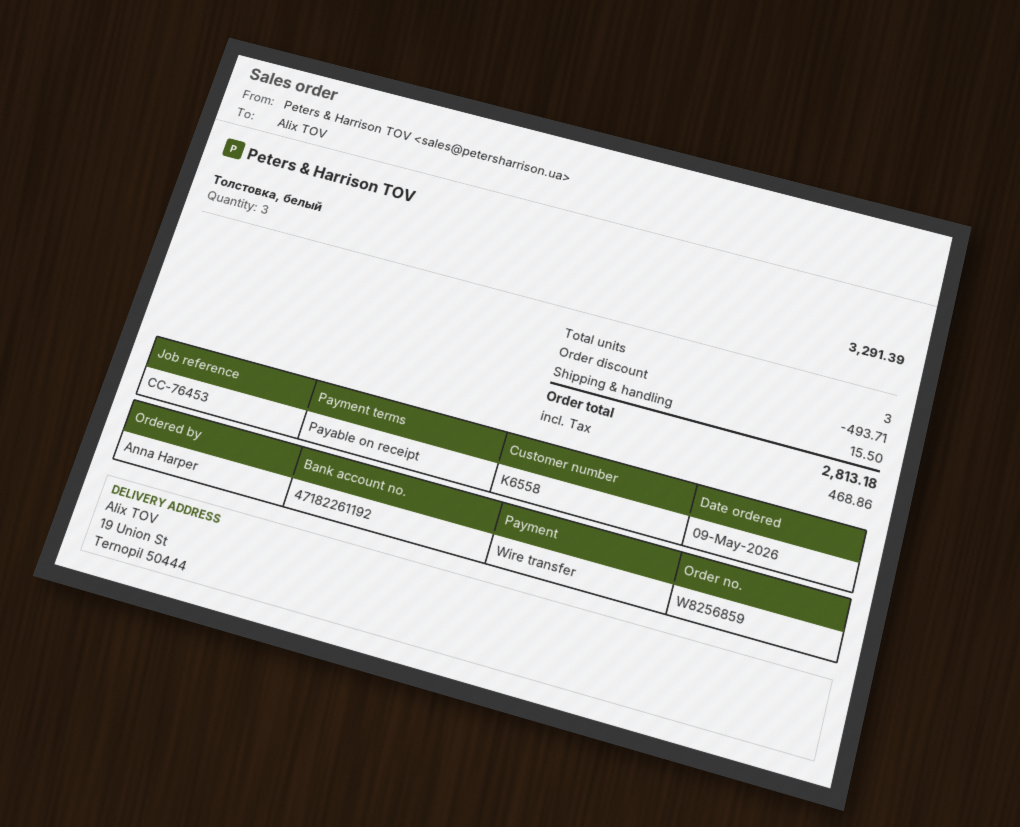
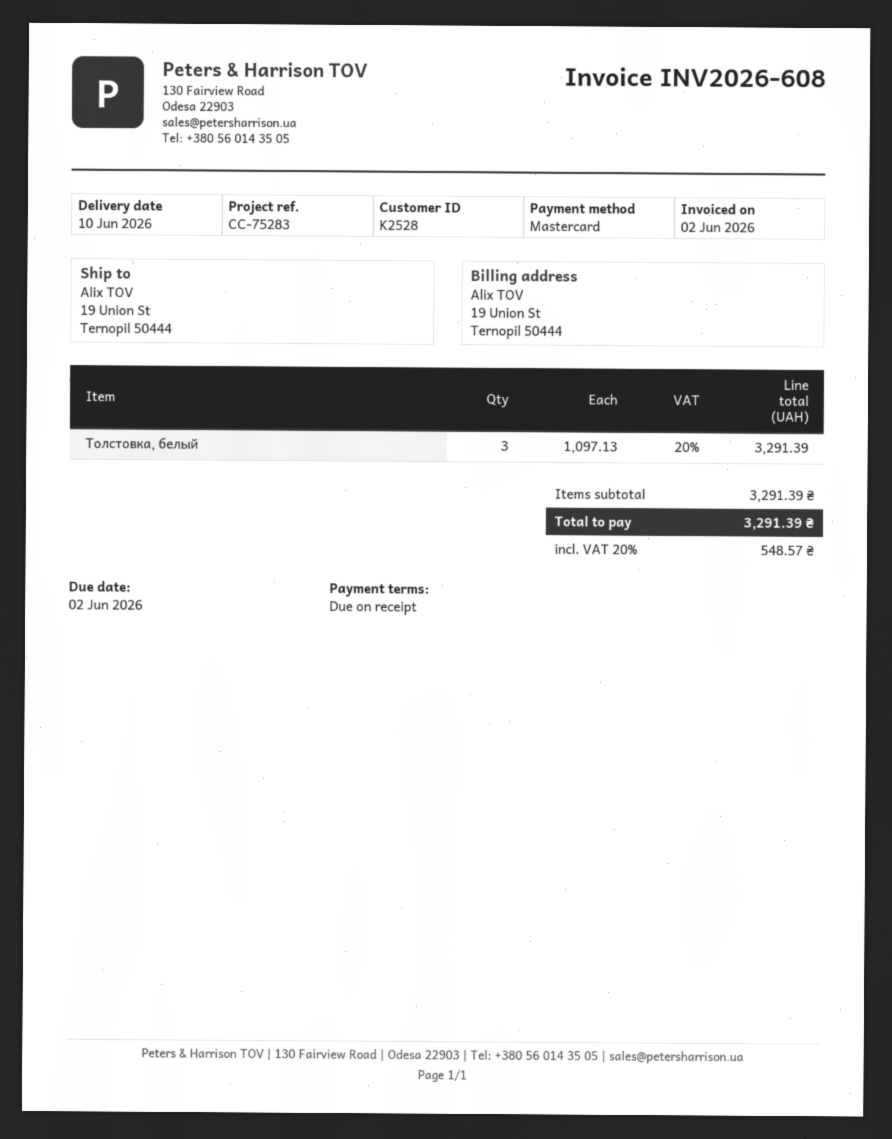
customer number: K6558 -> K2528
reference: CC-76453 -> CC-75283
payment method: bank transfer -> Mastercard
discount: 493.71 -> none
shipping: 15.50 -> none
tax: 468.86 -> 548.57
total: 2813.18 -> 3291.39

